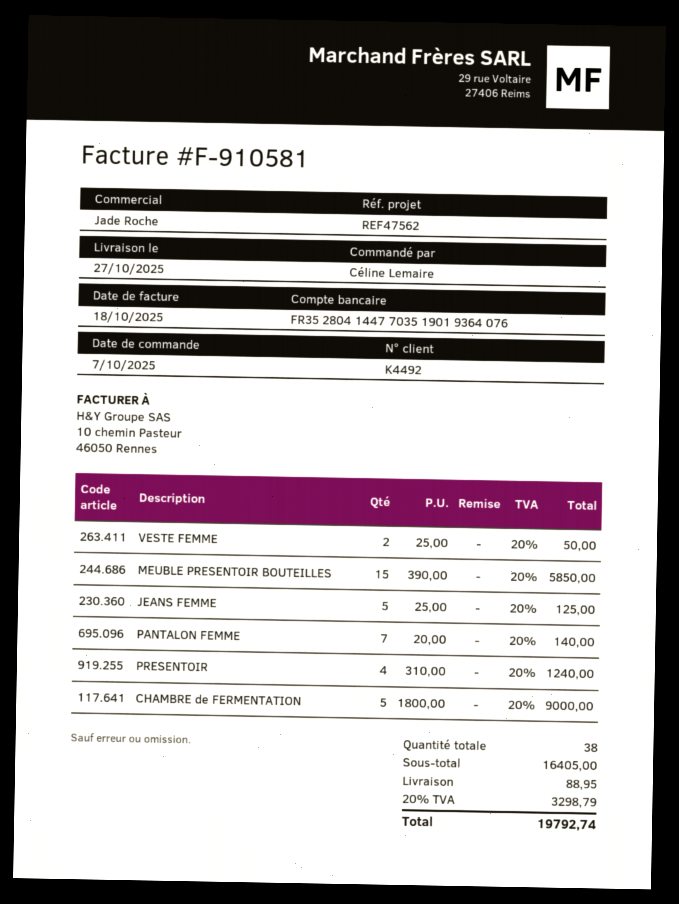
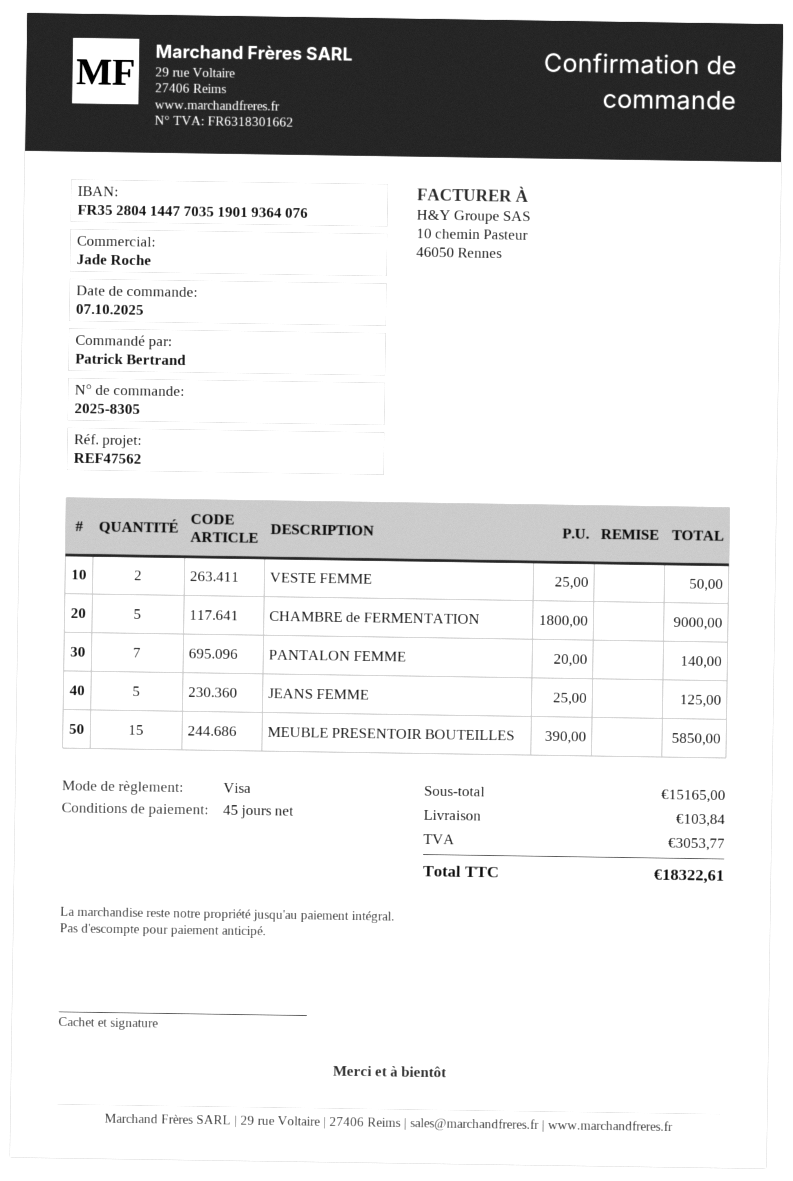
ordered by: Céline Lemaire -> Patrick Bertrand
PRESENTOIR: 4 x 310.00 = 1240.00 -> none
subtotal: 16405.00 -> 15165.00
shipping: 88.95 -> 103.84
tax: 3298.79 -> 3053.77
total: 19792.74 -> 18322.61

